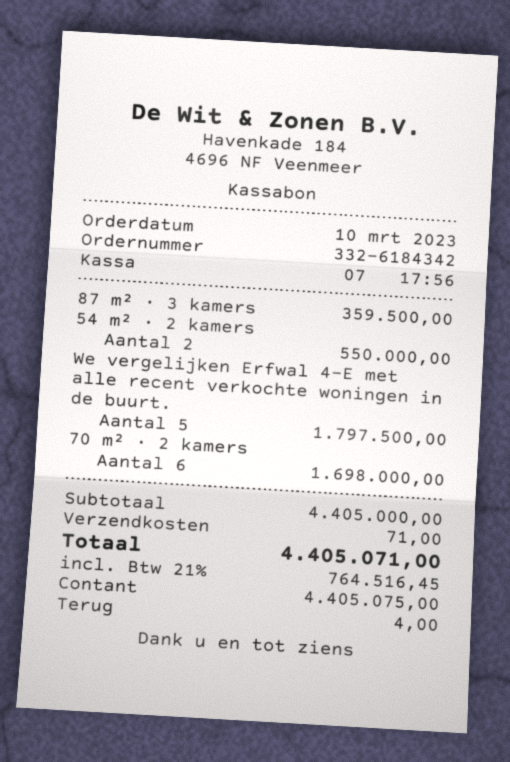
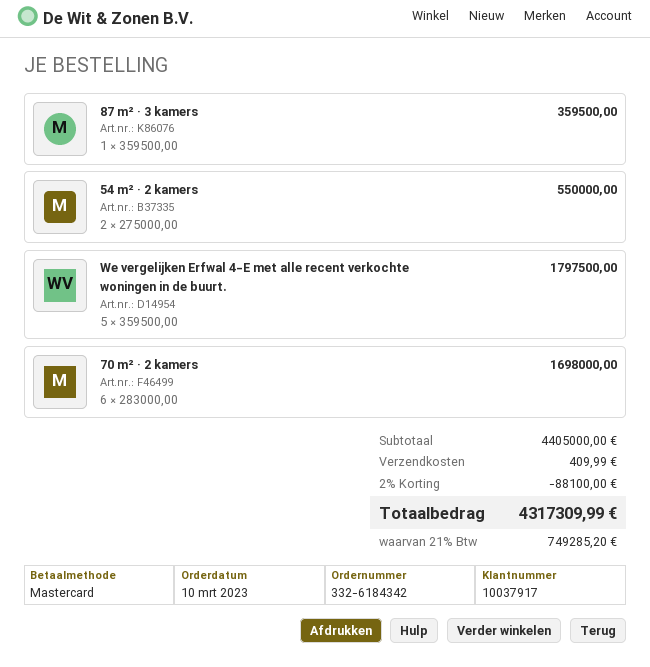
payment method: cash -> Mastercard
discount: none -> 2% = 88100.00
shipping: 71.00 -> 409.99
tax: 21% = 764516.45 -> 21% = 749285.20
total: 4405071.00 -> 4317309.99

